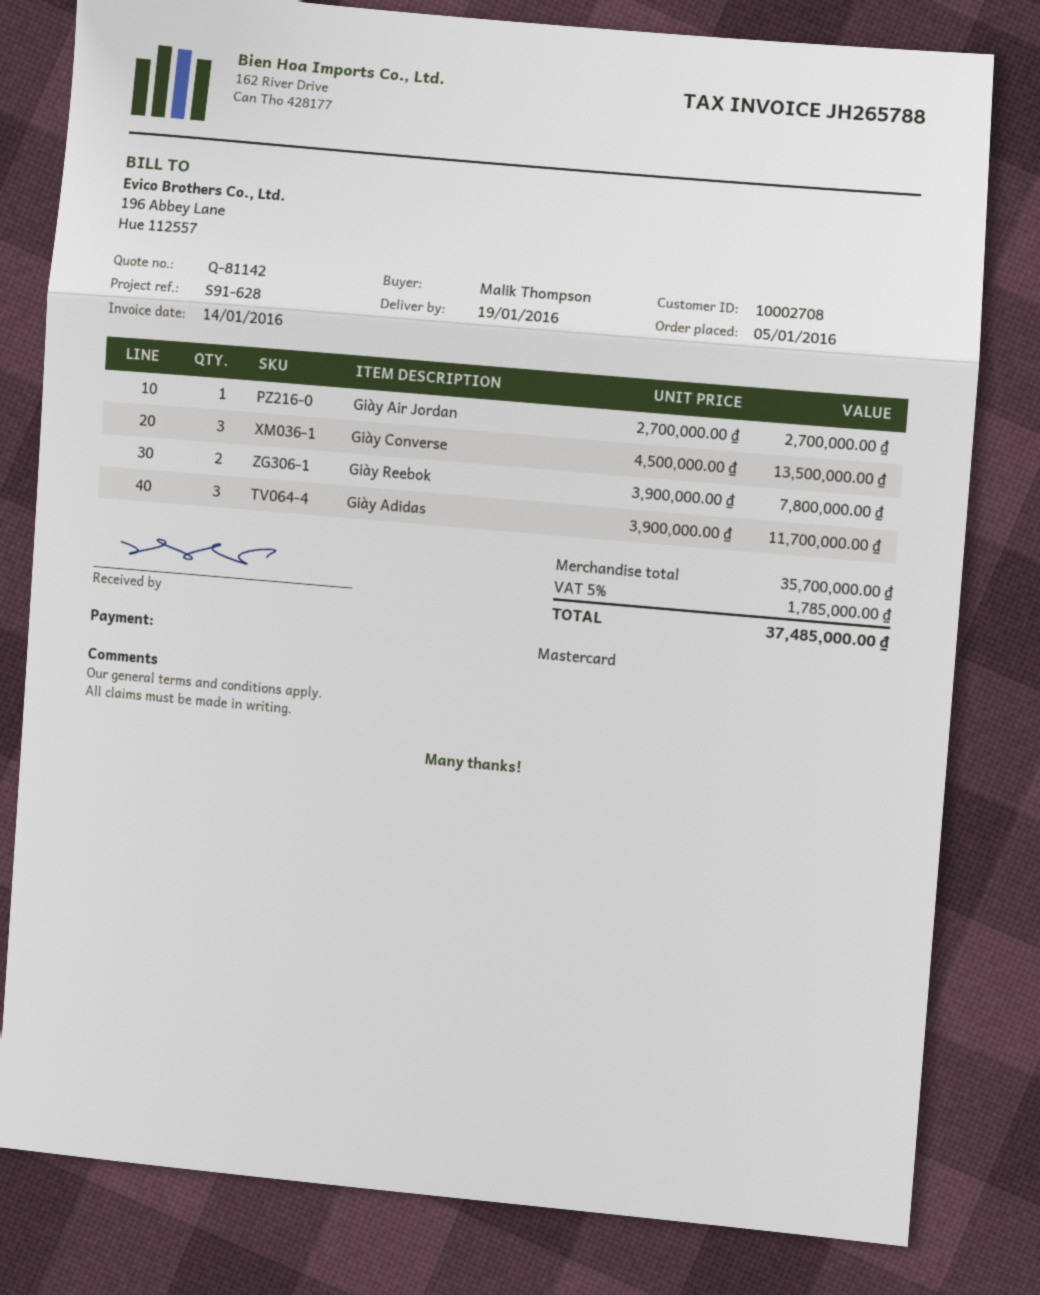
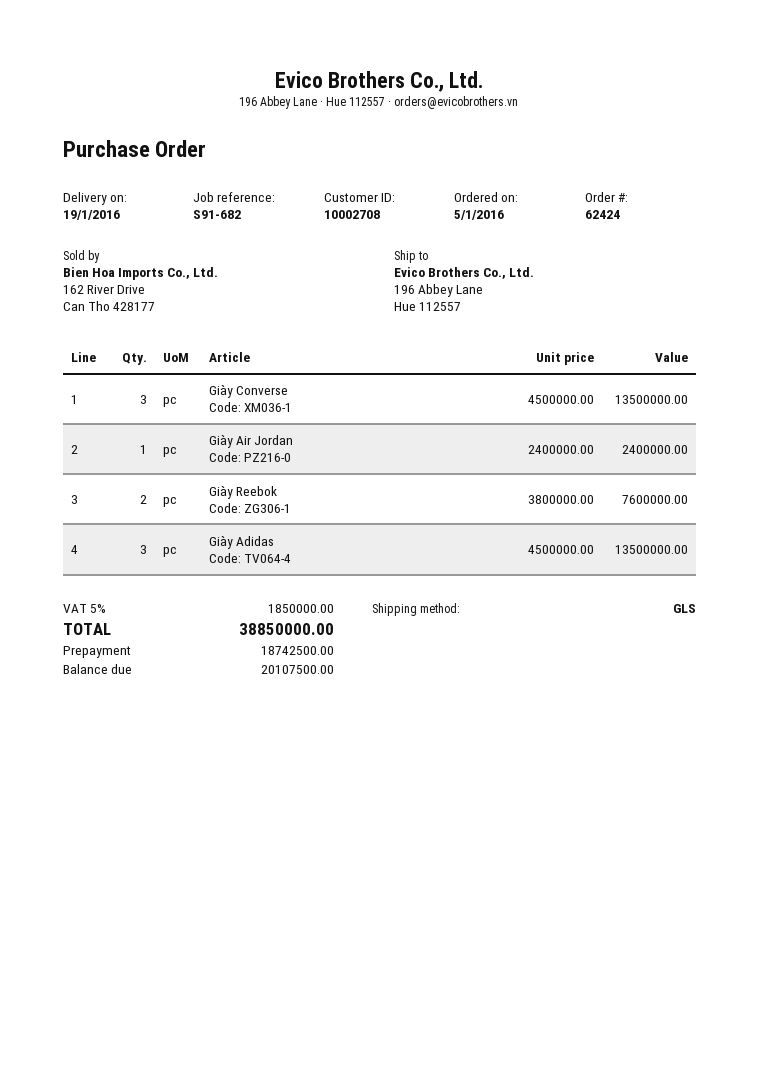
reference: S91-628 -> S91-682
Giày Air Jordan: 1 x 2700000.00 = 2700000.00 -> 1 x 2400000.00 = 2400000.00
Giày Reebok: 2 x 3900000.00 = 7800000.00 -> 2 x 3800000.00 = 7600000.00
Giày Adidas: 3 x 3900000.00 = 11700000.00 -> 3 x 4500000.00 = 13500000.00
tax: 5% = 1785000.00 -> 5% = 1850000.00
total: 37485000.00 -> 38850000.00

